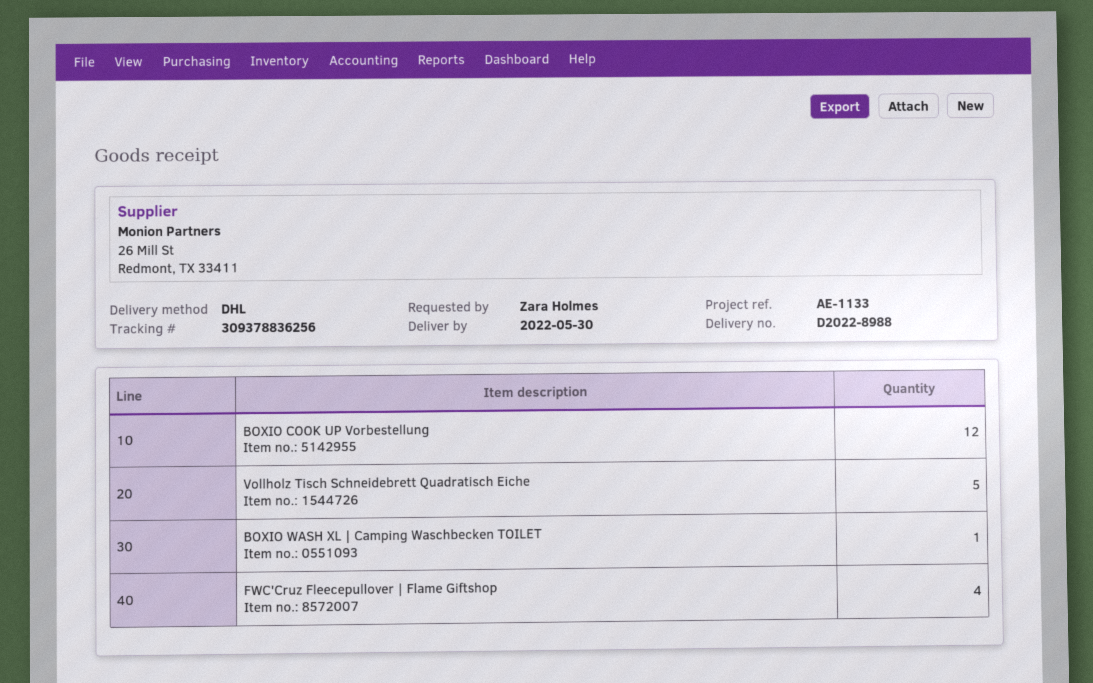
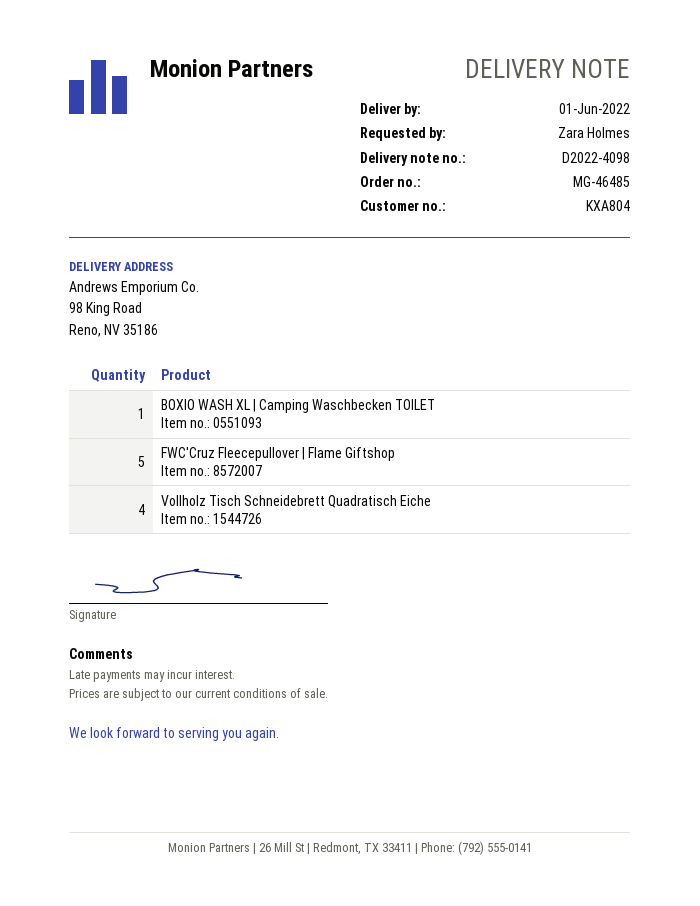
delivery note number: D2022-8988 -> D2022-4098
delivery date: 2022-05-30 -> 2022-06-01
BOXIO COOK UP Vorbestellung: 12 -> none
Vollholz Tisch Schneidebrett Quadratisch Eiche: 5 -> 4
FWC'Cruz Fleecepullover | Flame Giftshop: 4 -> 5

